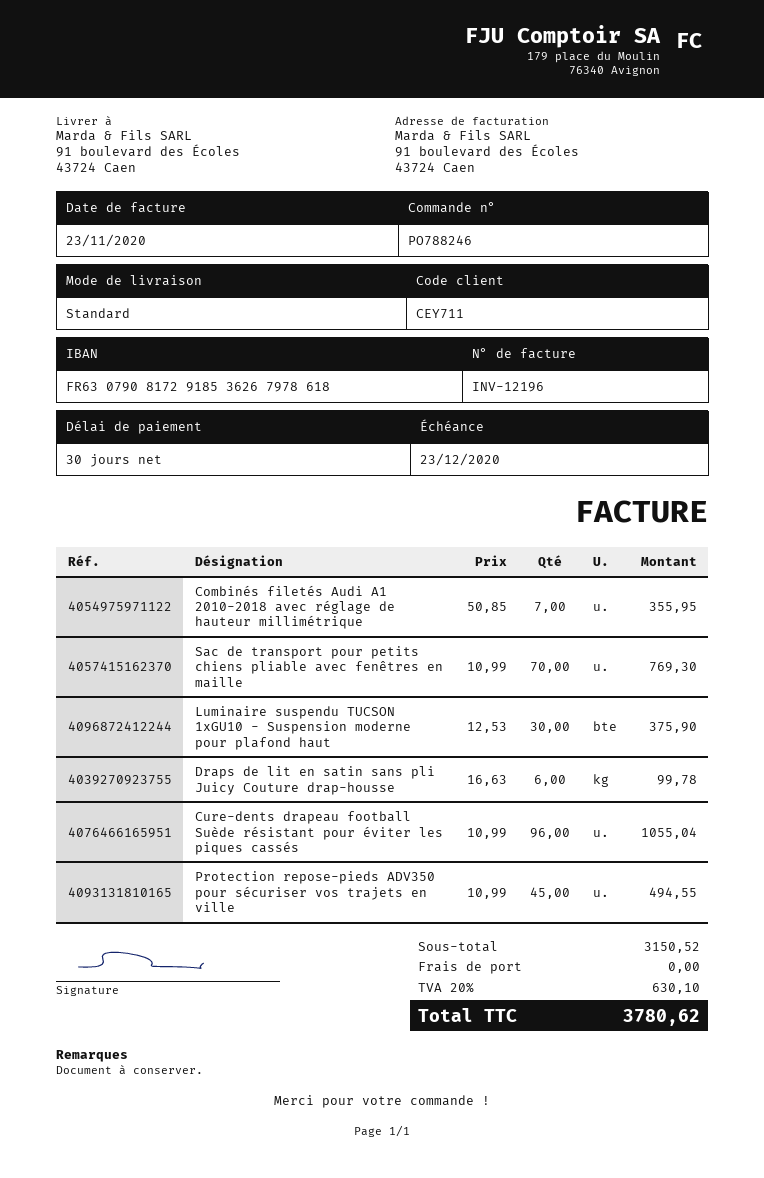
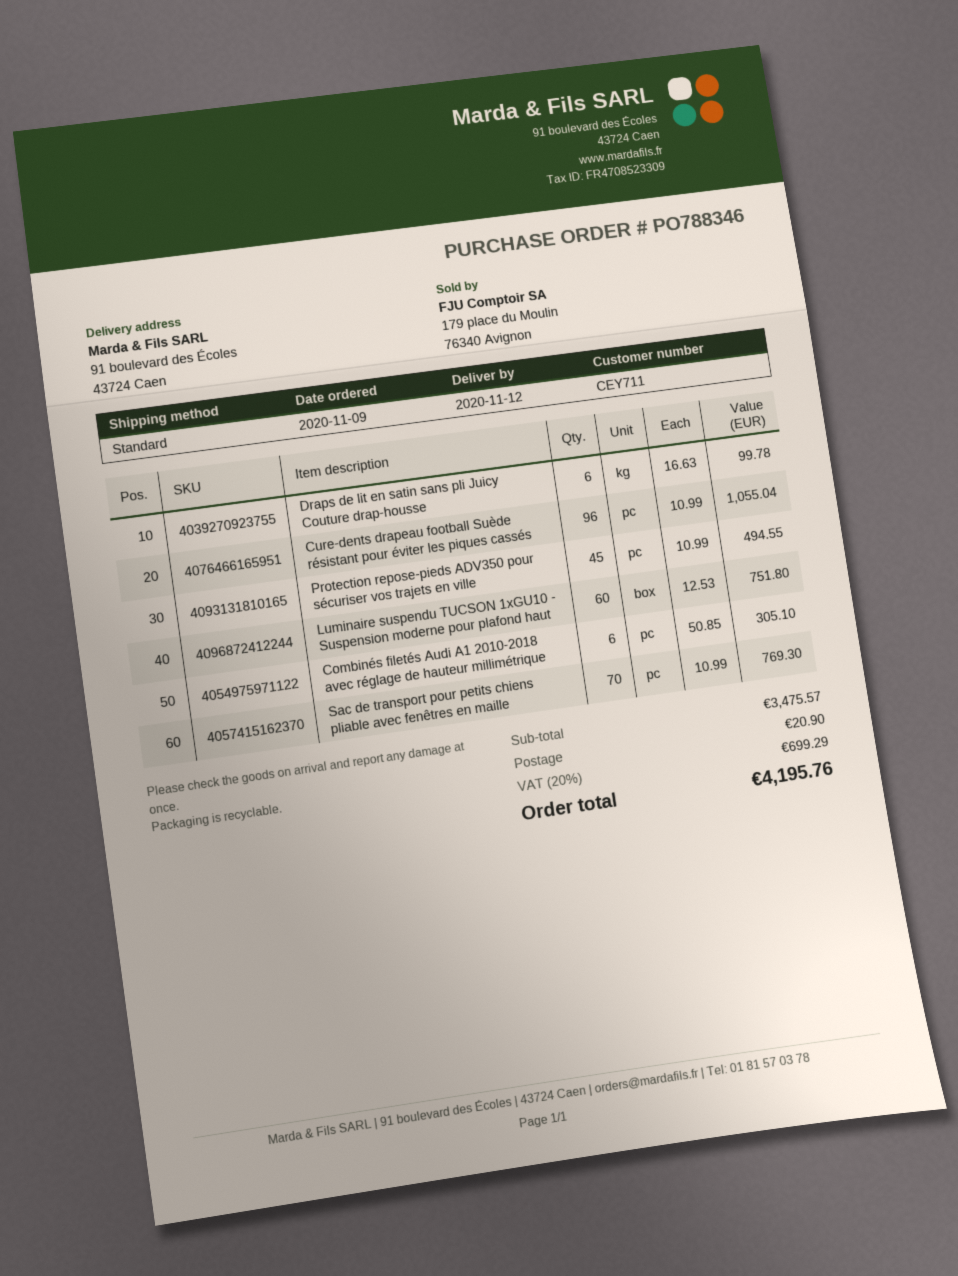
order number: PO788246 -> PO788346
Combinés filetés Audi A1 2010-2018 avec réglage de hauteur millimétrique: 7 x 50.85 = 355.95 -> 6 x 50.85 = 305.10
Luminaire suspendu TUCSON 1xGU10 - Suspension moderne pour plafond haut: 30 x 12.53 = 375.90 -> 60 x 12.53 = 751.80
subtotal: 3150.52 -> 3475.57
shipping: 0.00 -> 20.90
tax: 20% = 630.10 -> 20% = 699.29
total: 3780.62 -> 4195.76

